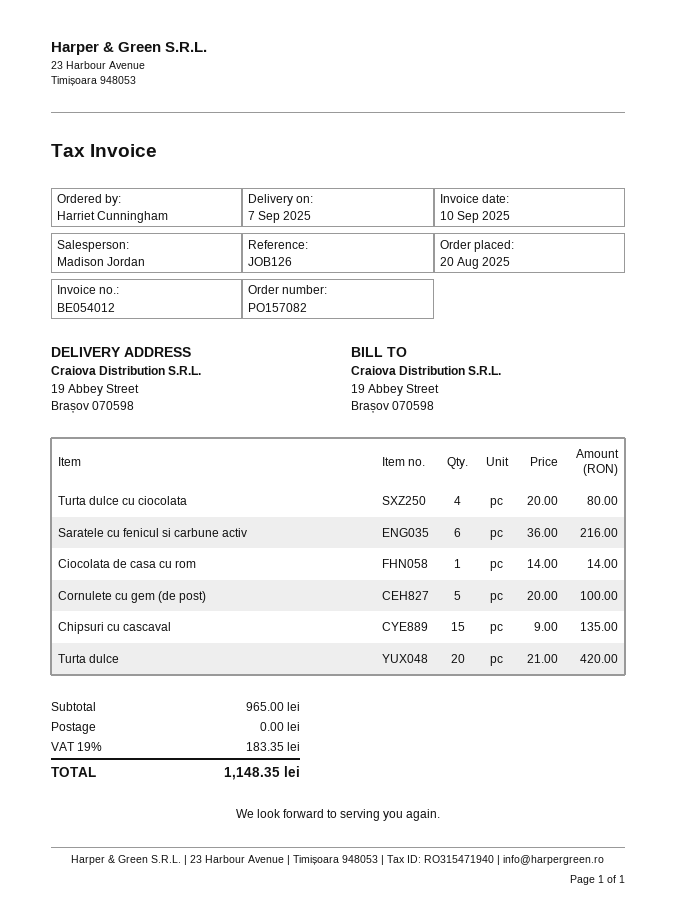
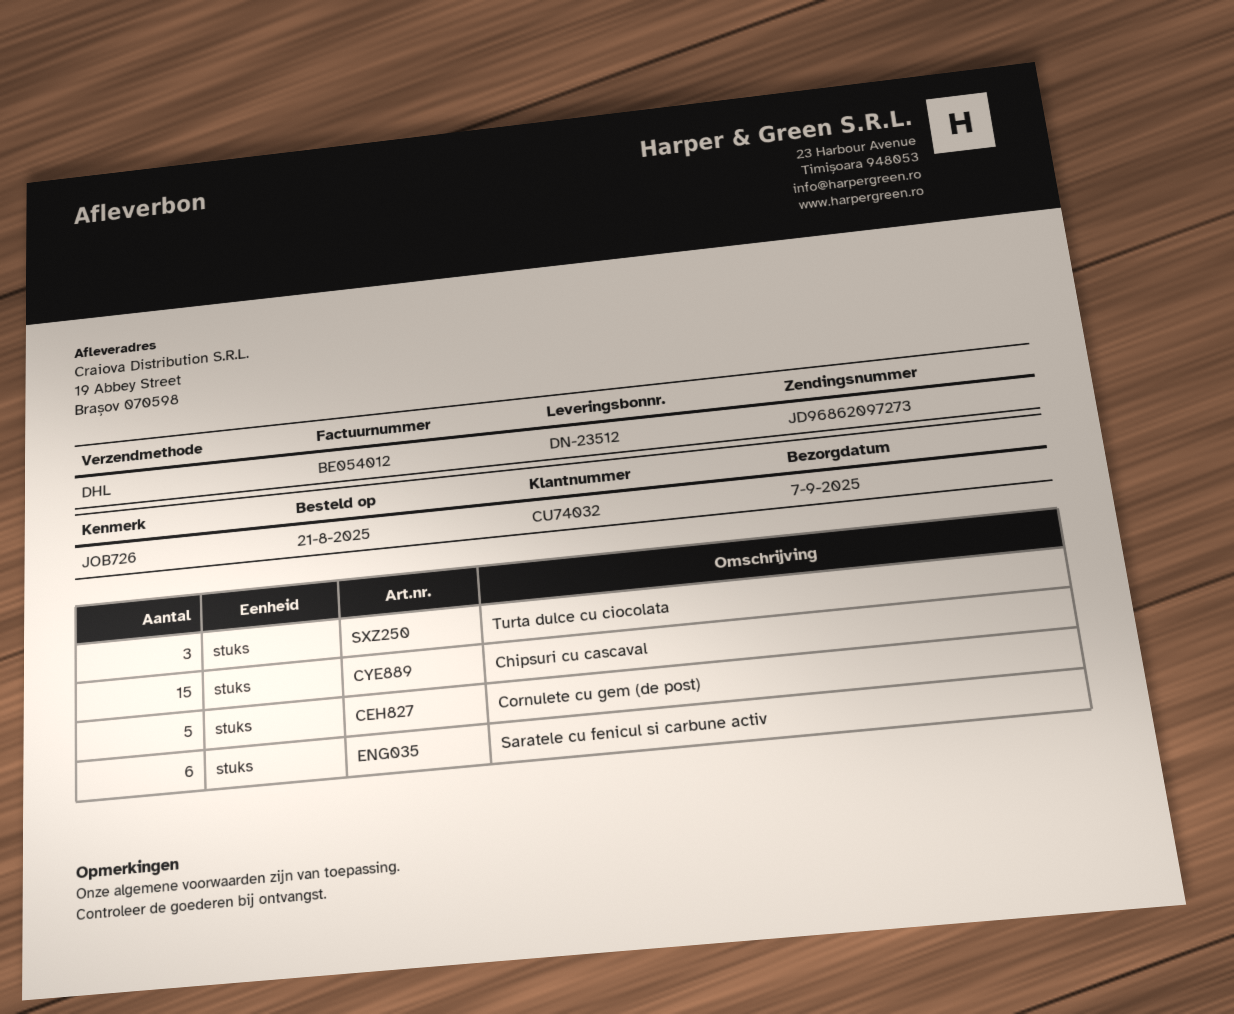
order date: 2025-08-20 -> 2025-08-21
reference: JOB126 -> JOB726
Turta dulce cu ciocolata: 4 -> 3
Ciocolata de casa cu rom: 1 -> none
Turta dulce: 20 -> none

